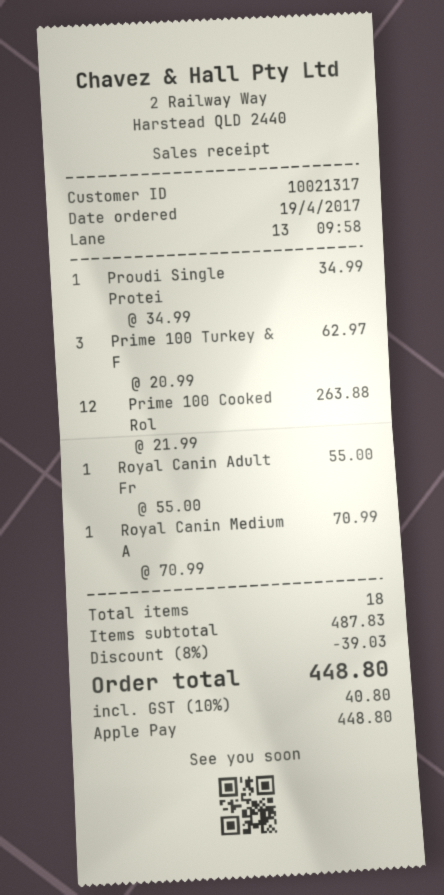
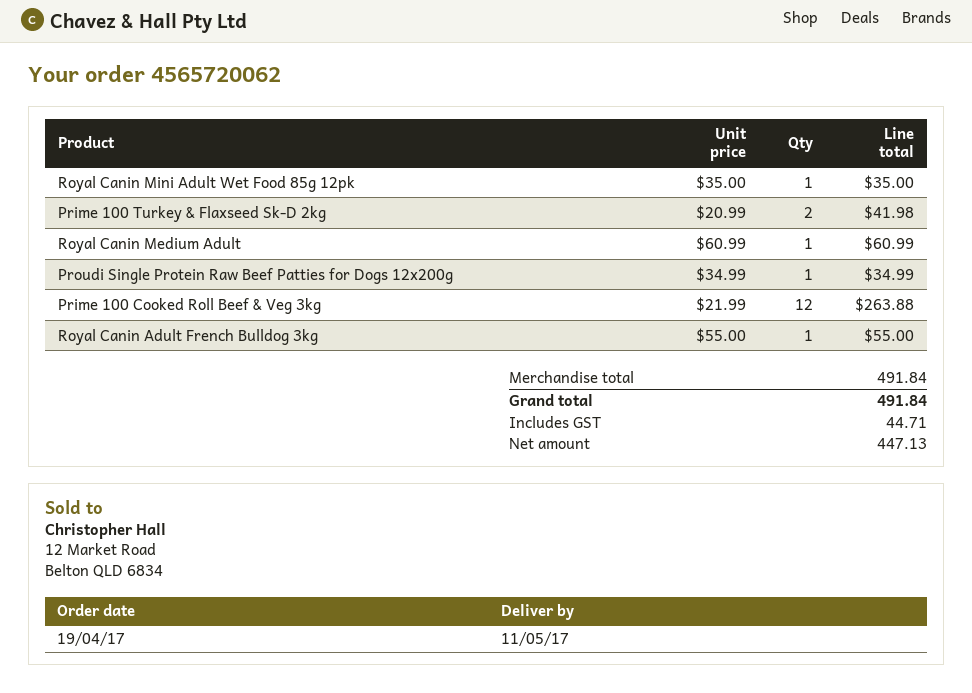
Prime 100 Turkey & F: 3 x 20.99 = 62.97 -> 2 x 20.99 = 41.98
Royal Canin Medium A: 1 x 70.99 = 70.99 -> 1 x 60.99 = 60.99
Royal Canin Mini Adult Wet Food 85g 12pk: none -> 1 x 35.00 = 35.00
subtotal: 487.83 -> 491.84
discount: 8% = 39.03 -> none
tax: 40.80 -> 44.71
total: 448.80 -> 491.84

